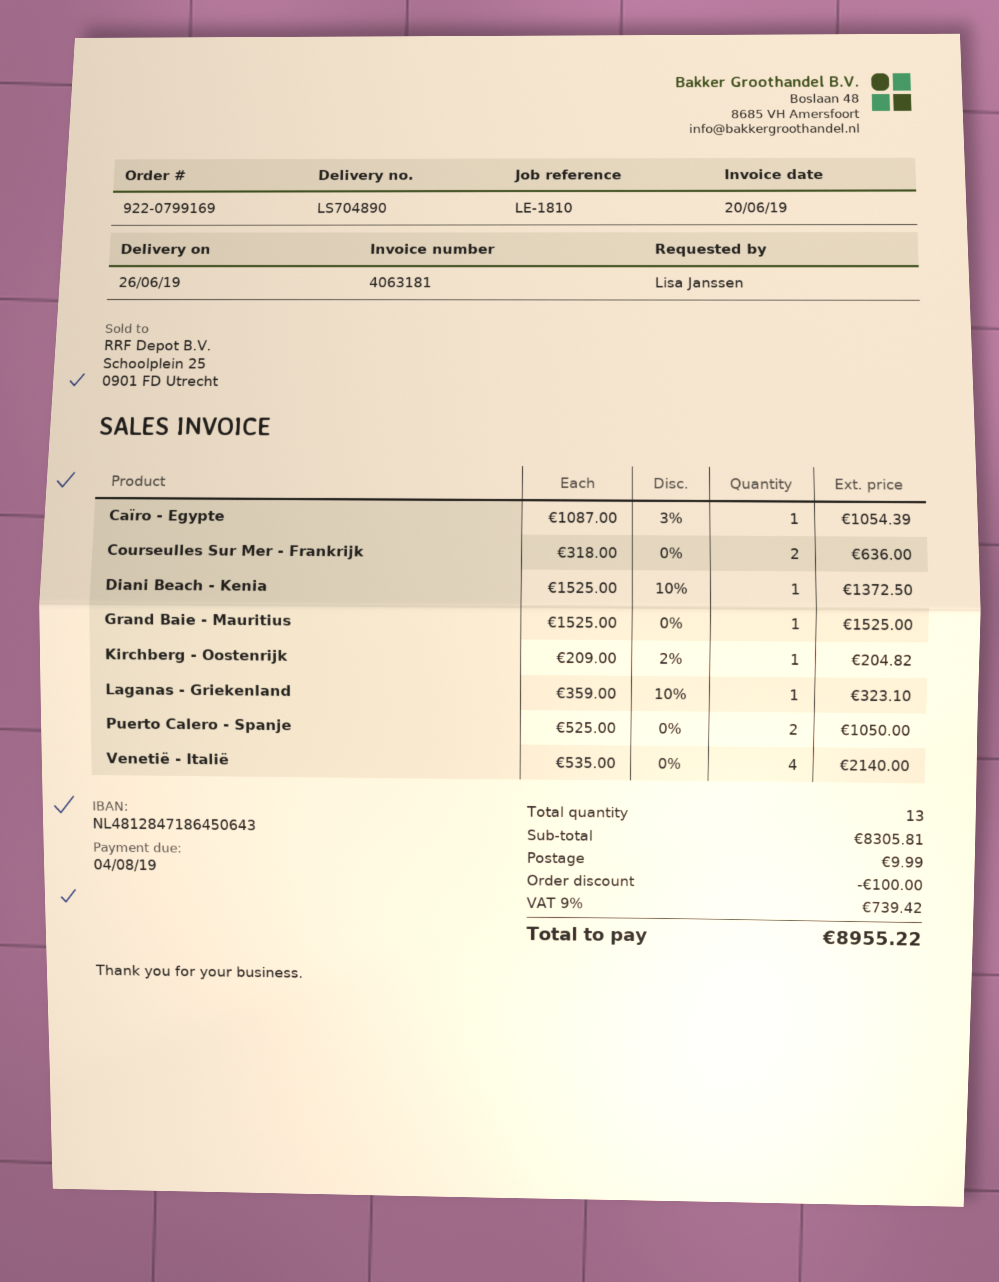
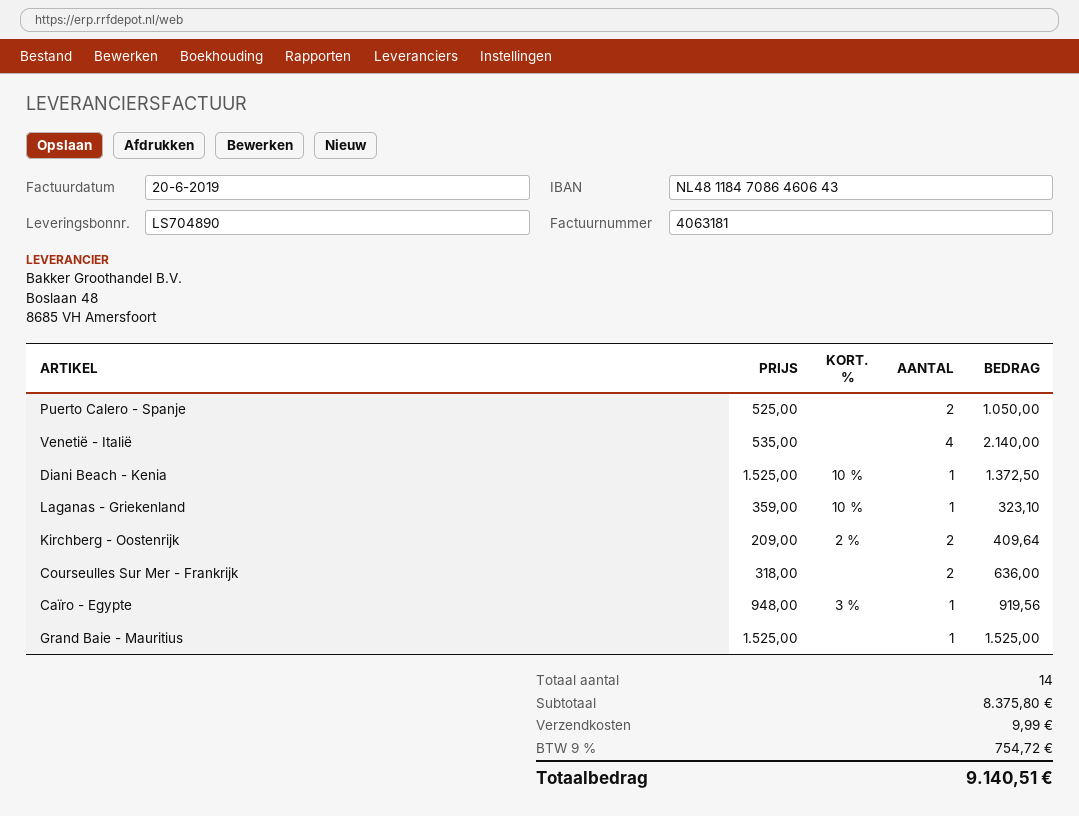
bank account: NL4812847186450643 -> NL4811847086460643
Caïro - Egypte: 1 x 1087.00 - 3% = 1054.39 -> 1 x 948.00 - 3% = 919.56
Kirchberg - Oostenrijk: 1 x 209.00 - 2% = 204.82 -> 2 x 209.00 - 2% = 409.64
total quantity: 13 -> 14
subtotal: 8305.81 -> 8375.80
discount: 100.00 -> none
tax: 9% = 739.42 -> 9% = 754.72
total: 8955.22 -> 9140.51

